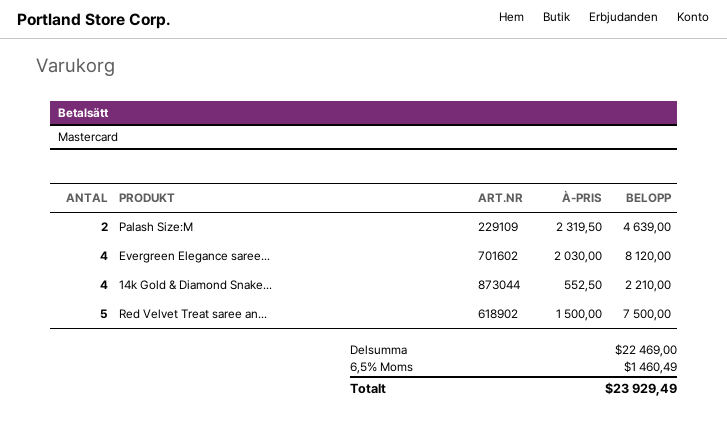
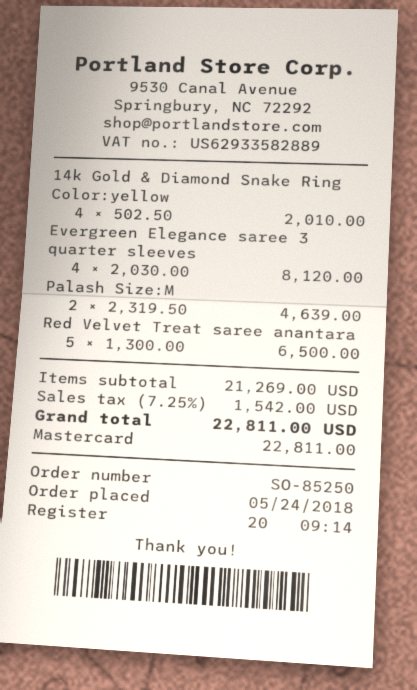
14k Gold & Diamond Snake...: 4 x 552.50 = 2210.00 -> 4 x 502.50 = 2010.00
Red Velvet Treat saree an...: 5 x 1500.00 = 7500.00 -> 5 x 1300.00 = 6500.00
subtotal: 22469.00 -> 21269.00
tax: 6.5% = 1460.49 -> 7.25% = 1542.00
total: 23929.49 -> 22811.00

